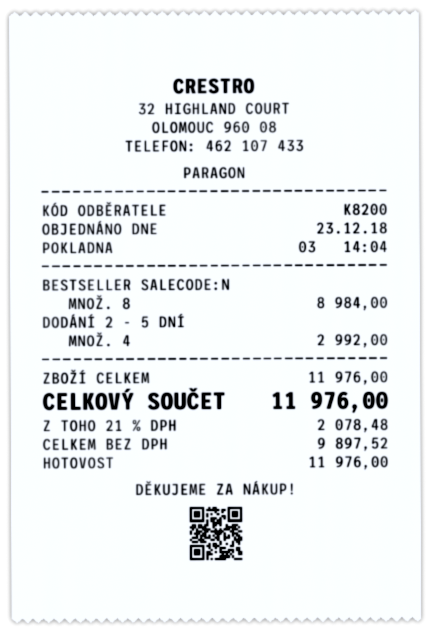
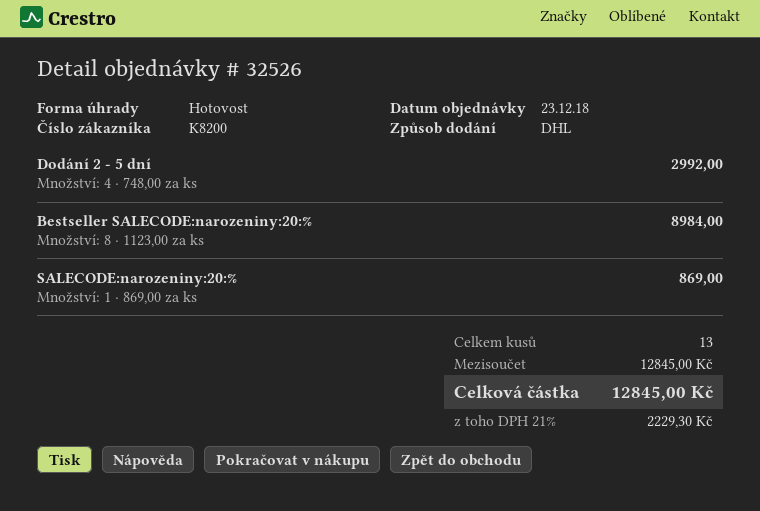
SALECODE:narozeniny:20:%: none -> 1 for 869.00
subtotal: 11976.00 -> 12845.00
tax: 21% = 2078.48 -> 21% = 2229.30
total: 11976.00 -> 12845.00

